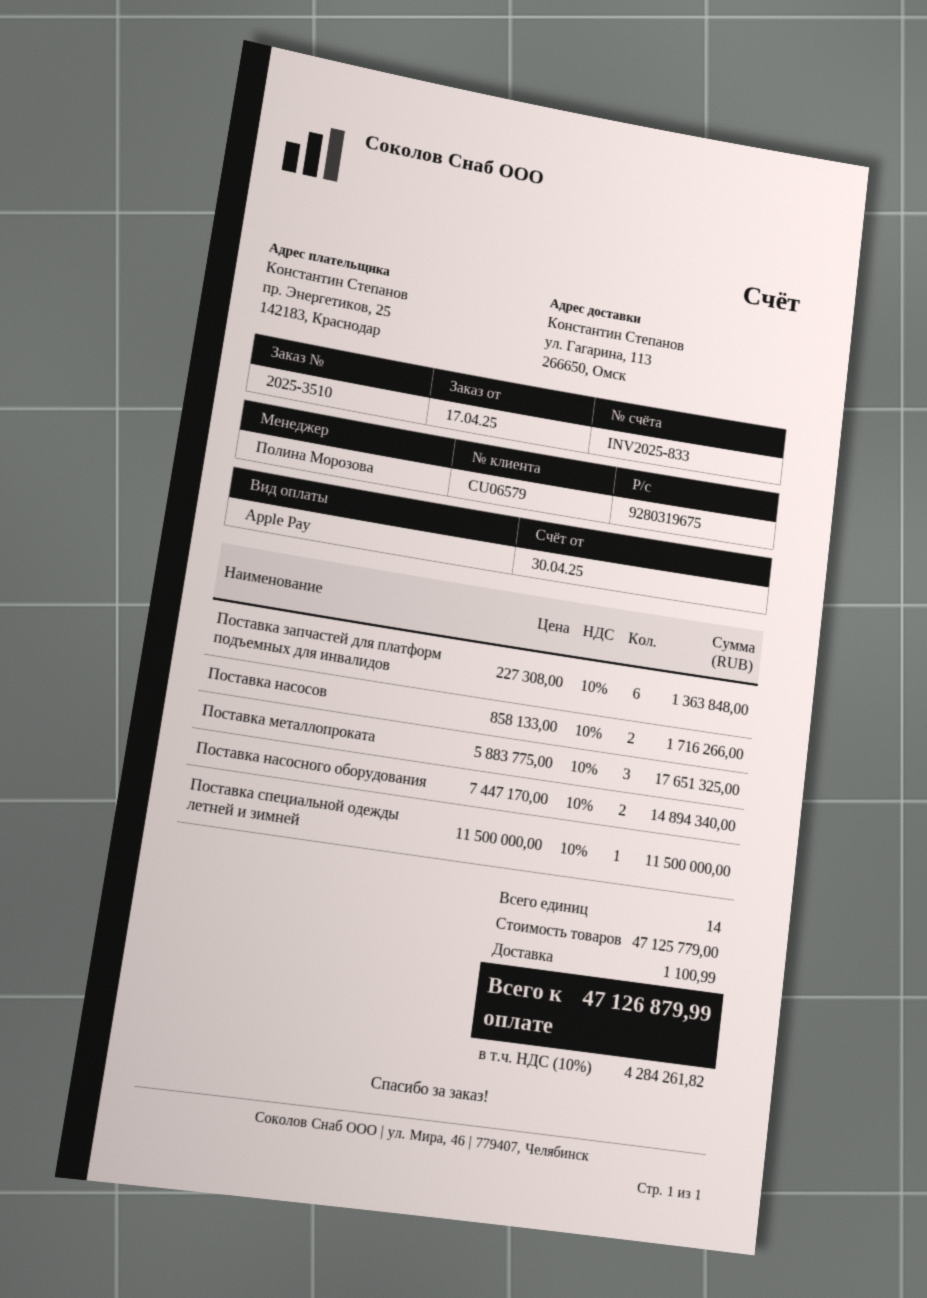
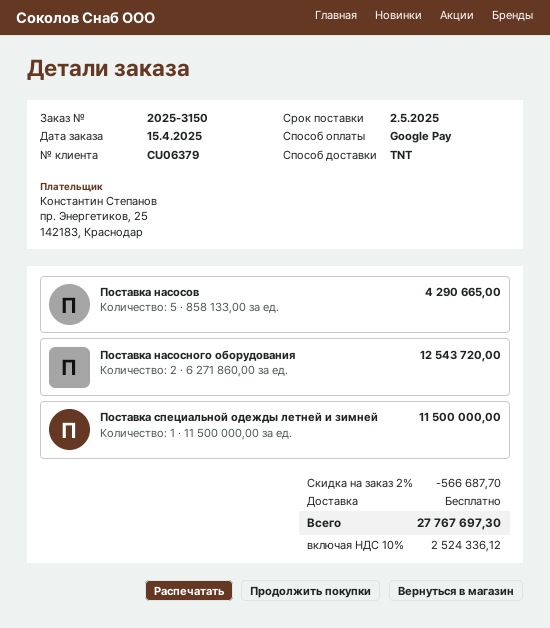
order number: 2025-3510 -> 2025-3150
order date: 2025-04-17 -> 2025-04-15
customer number: CU06579 -> CU06379
payment method: Apple Pay -> Google Pay
Поставка запчастей для платформ подъемных для инвалидов: 6 x 227308.00 = 1363848.00 -> none
Поставка насосов: 2 x 858133.00 = 1716266.00 -> 5 x 858133.00 = 4290665.00
Поставка металлопроката: 3 x 5883775.00 = 17651325.00 -> none
Поставка насосного оборудования: 2 x 7447170.00 = 14894340.00 -> 2 x 6271860.00 = 12543720.00
discount: none -> 2% = 566687.70
shipping: 1100.99 -> 0.00
tax: 10% = 4284261.82 -> 10% = 2524336.12
total: 47126879.99 -> 27767697.30

